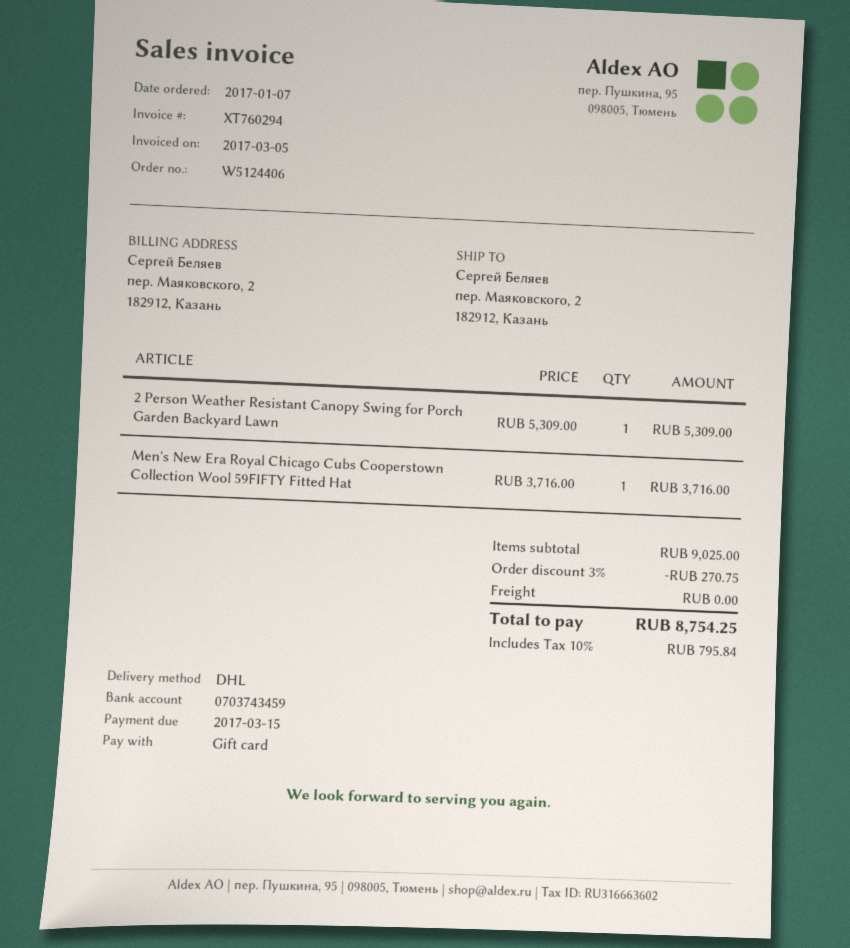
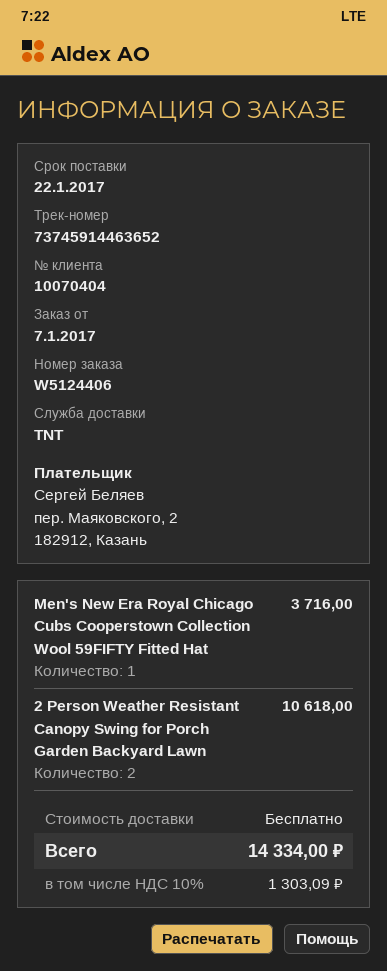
shipping method: DHL -> TNT
2 Person Weather Resistant Canopy Swing for Porch Garden Backyard Lawn: 1 for 5309.00 -> 2 for 10618.00
discount: 3% = 270.75 -> none
tax: 10% = 795.84 -> 10% = 1303.09
total: 8754.25 -> 14334.00

